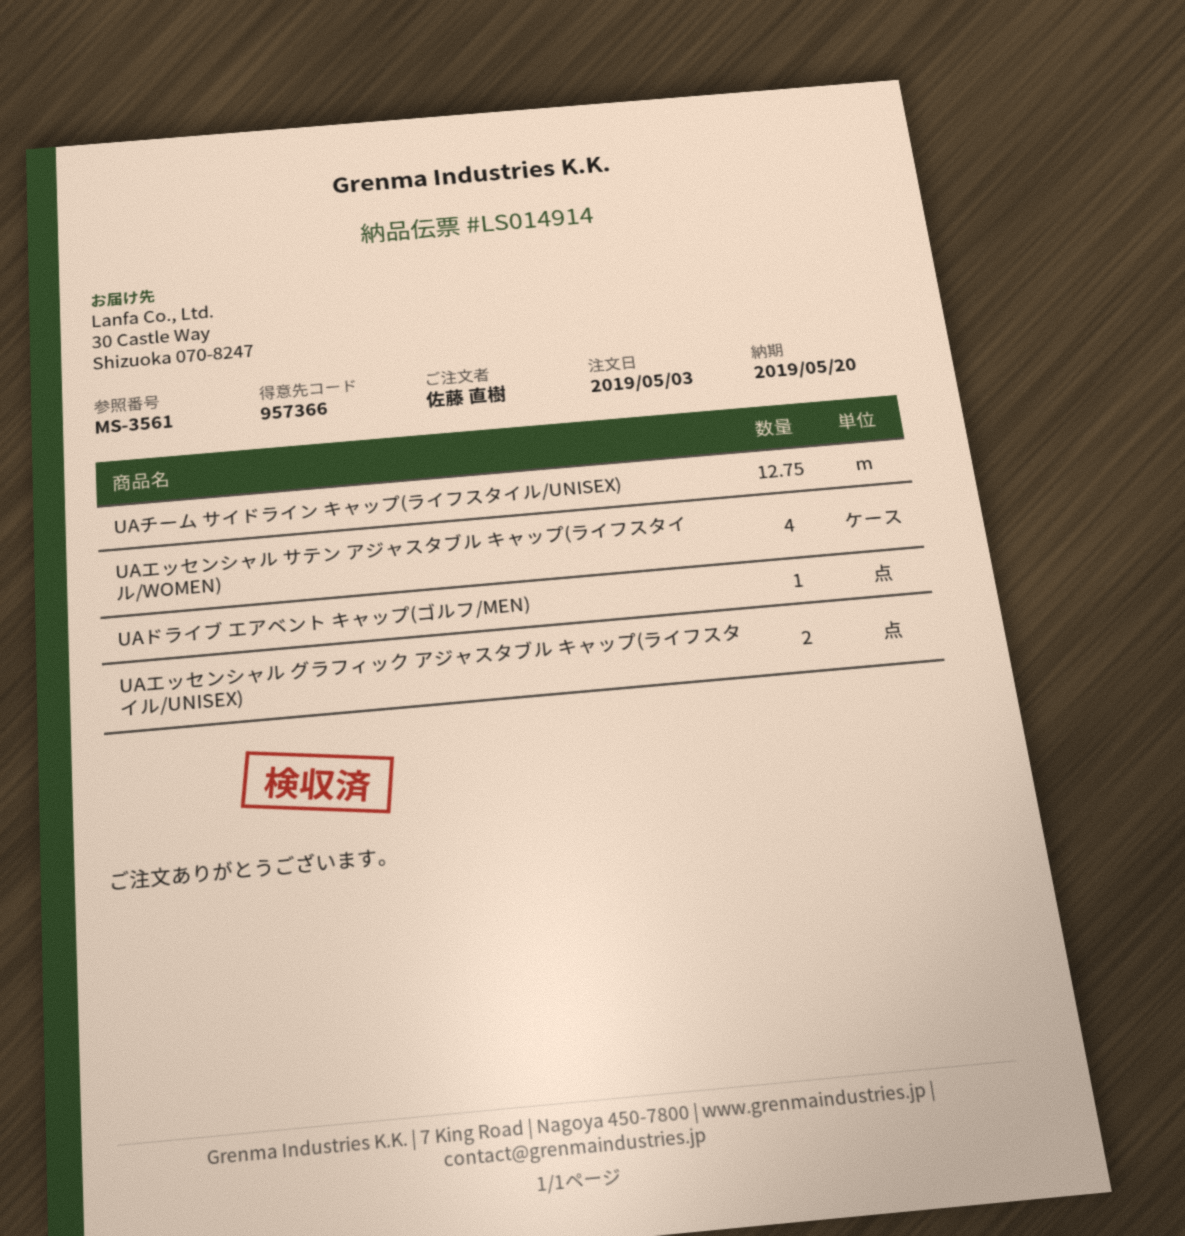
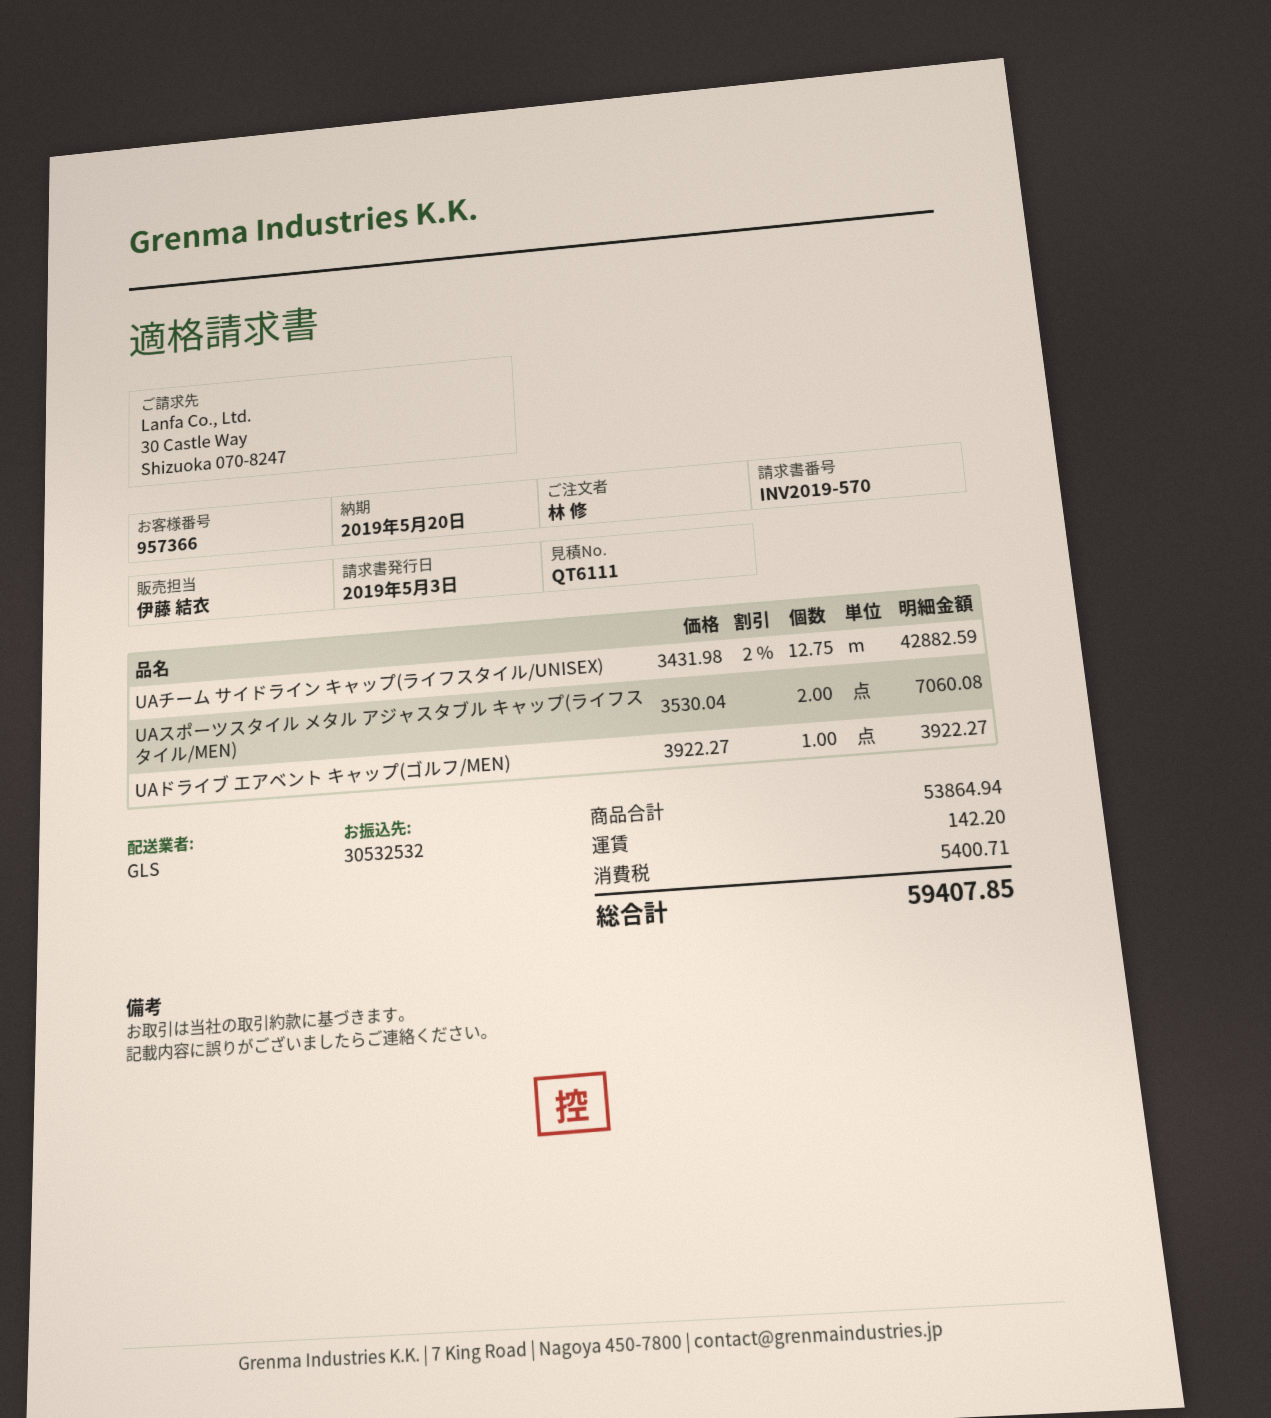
ordered by: 佐藤 直樹 -> 林 修
UAエッセンシャル サテン アジャスタブル キャップ(ライフスタイル/WOMEN): 4 -> none
UAエッセンシャル グラフィック アジャスタブル キャップ(ライフスタイル/UNISEX): 2 -> none
UAスポーツスタイル メタル アジャスタブル キャップ(ライフスタイル/MEN): none -> 2

